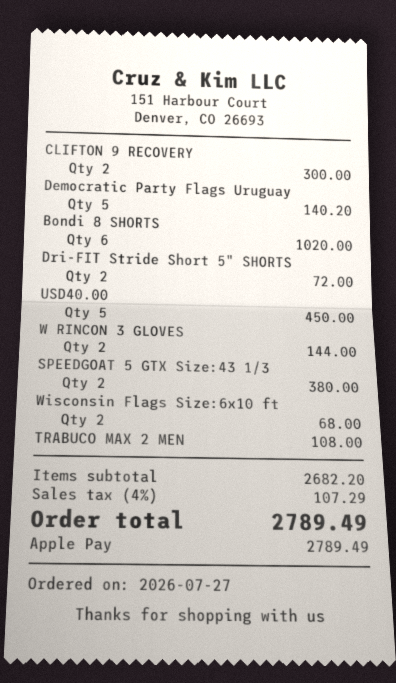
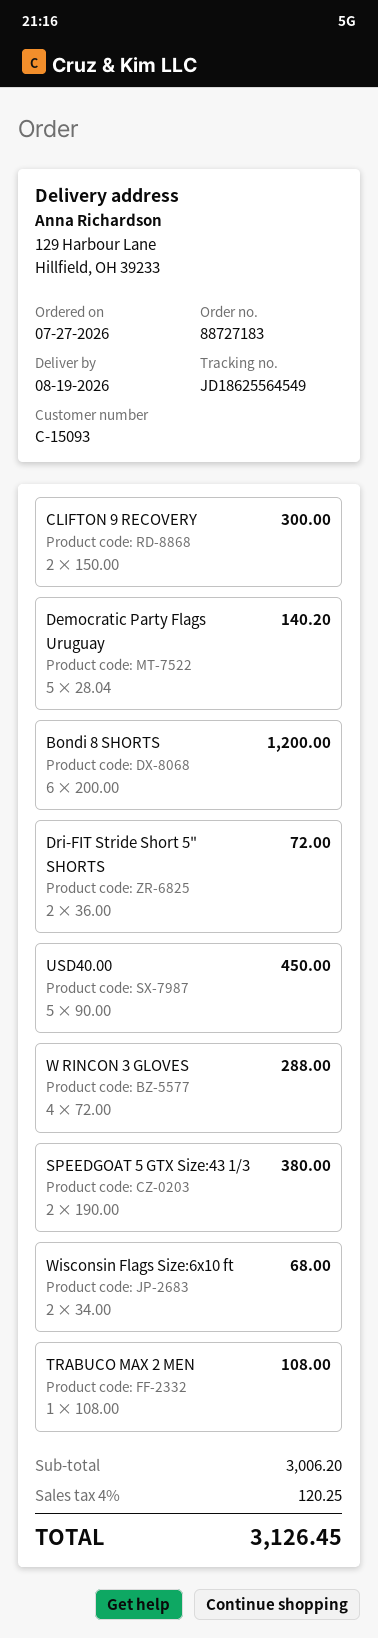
Bondi 8 SHORTS: 6 for 1020.00 -> 6 for 1200.00
W RINCON 3 GLOVES: 2 for 144.00 -> 4 for 288.00
subtotal: 2682.20 -> 3006.20
tax: 4% = 107.29 -> 4% = 120.25
total: 2789.49 -> 3126.45

